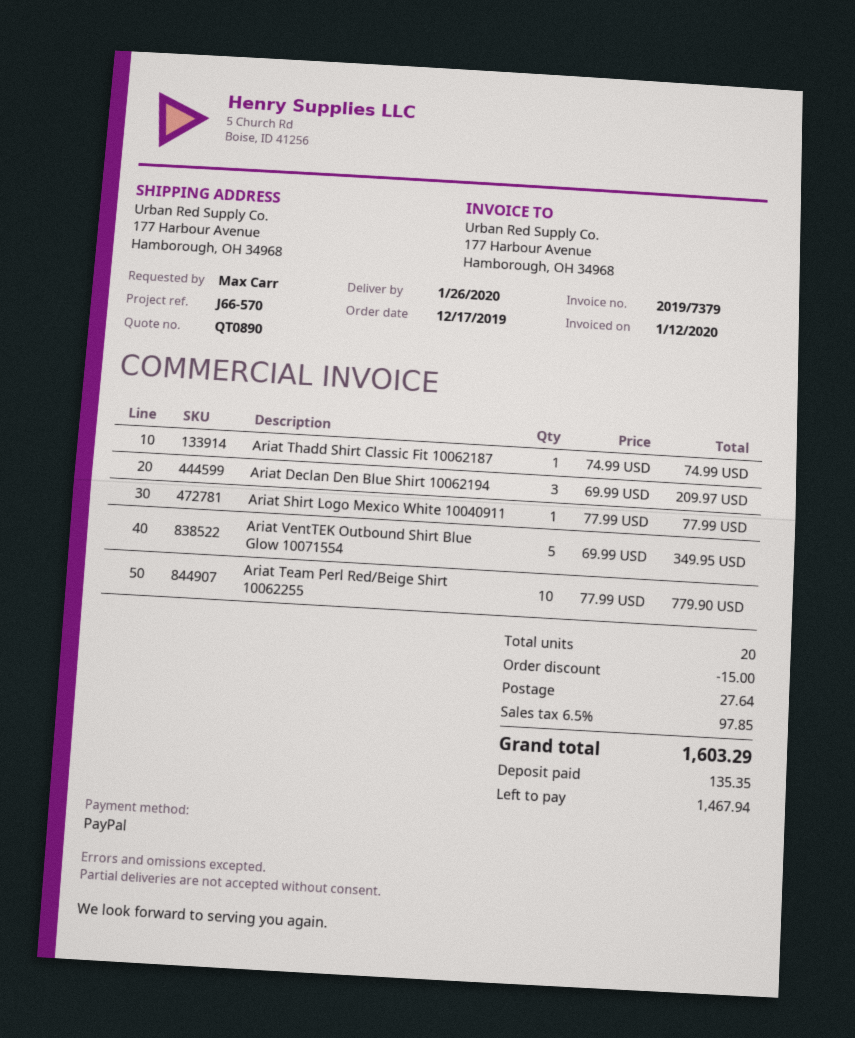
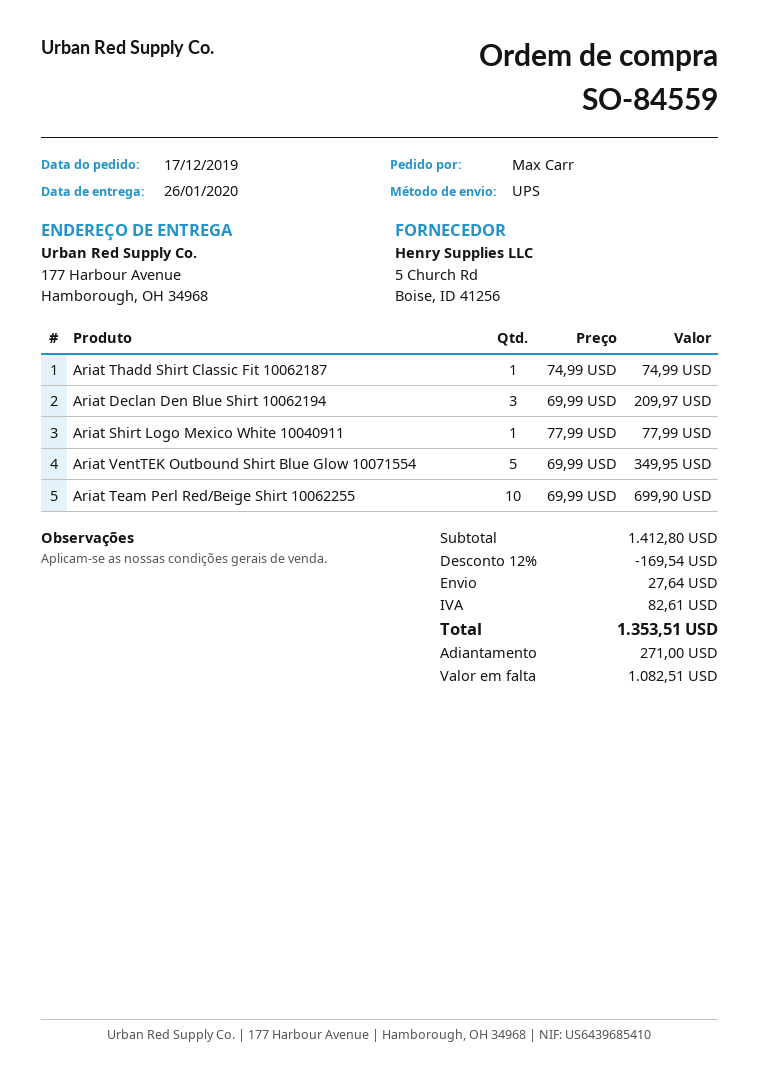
Ariat Team Perl Red/Beige Shirt 10062255: 10 x 77.99 = 779.90 -> 10 x 69.99 = 699.90
discount: 15.00 -> 169.54
tax: 97.85 -> 82.61
total: 1603.29 -> 1353.51
deposit: 135.35 -> 271.00
balance: 1467.94 -> 1082.51

